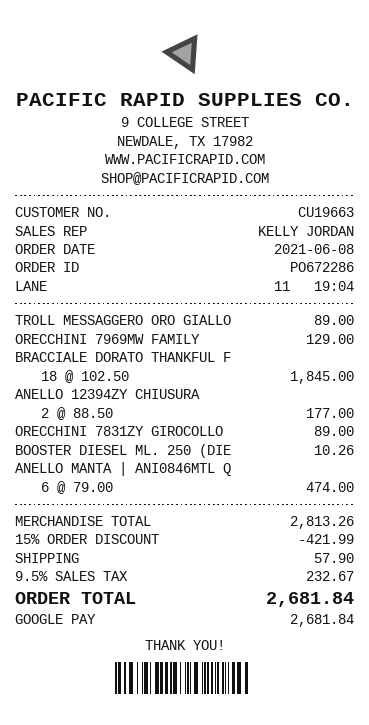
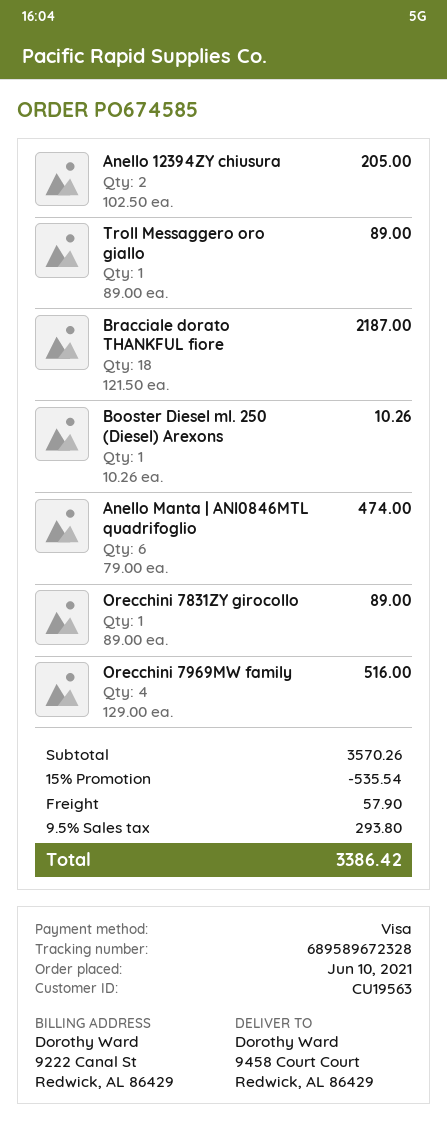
order number: PO672286 -> PO674585
order date: 2021-06-08 -> 2021-06-10
customer number: CU19663 -> CU19563
payment method: Google Pay -> Visa
ORECCHINI 7969MW FAMILY: 1 x 129.00 = 129.00 -> 4 x 129.00 = 516.00
BRACCIALE DORATO THANKFUL F: 18 x 102.50 = 1845.00 -> 18 x 121.50 = 2187.00
ANELLO 12394ZY CHIUSURA: 2 x 88.50 = 177.00 -> 2 x 102.50 = 205.00
subtotal: 2813.26 -> 3570.26
discount: 15% = 421.99 -> 15% = 535.54
tax: 9.5% = 232.67 -> 9.5% = 293.80
total: 2681.84 -> 3386.42

